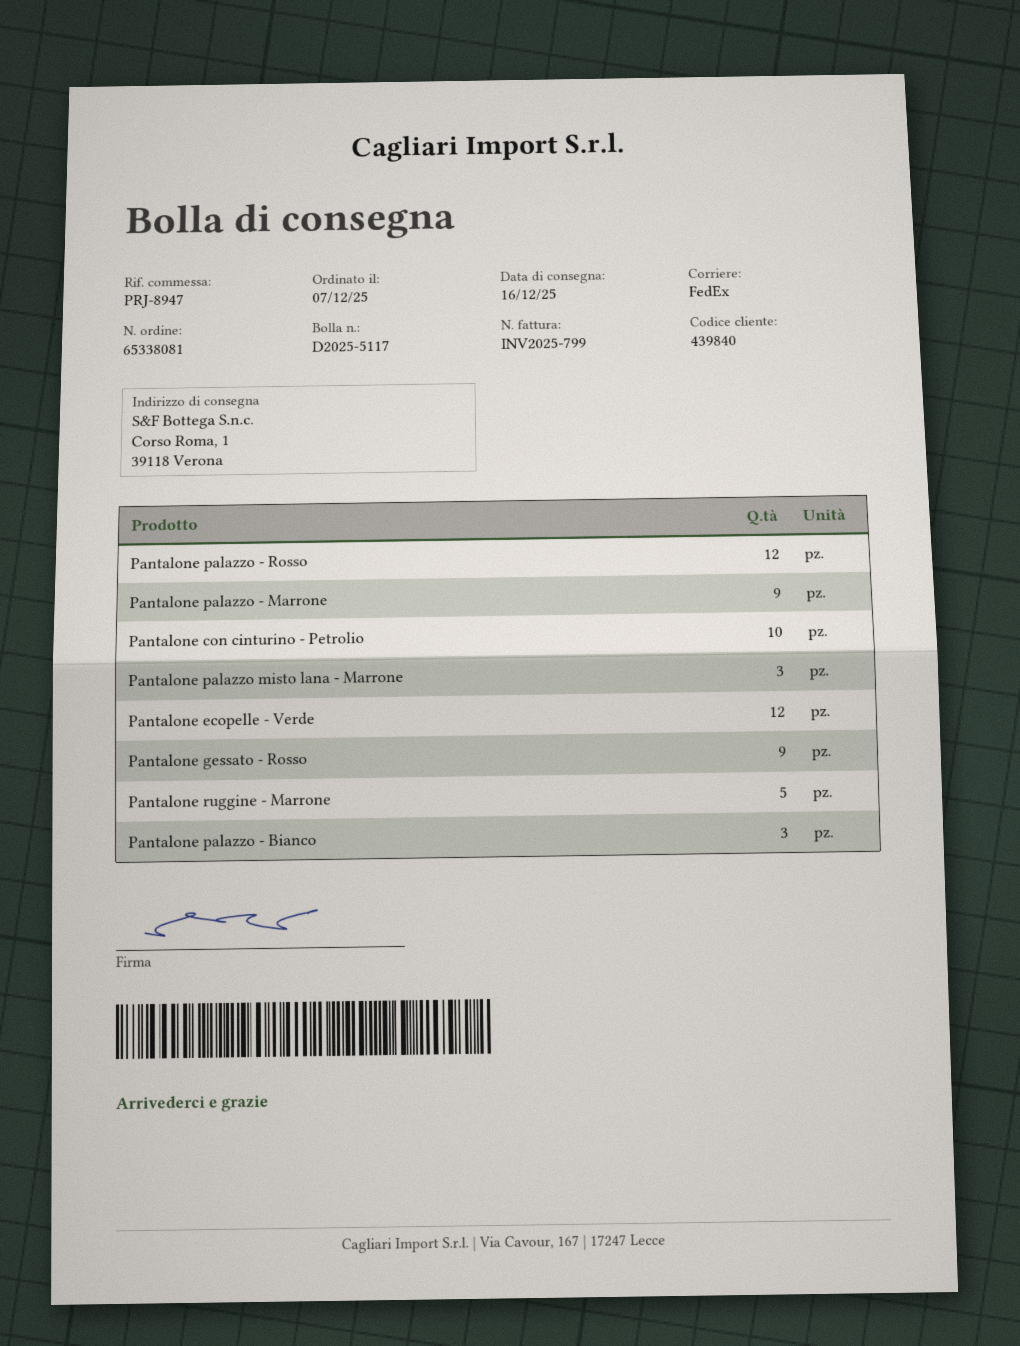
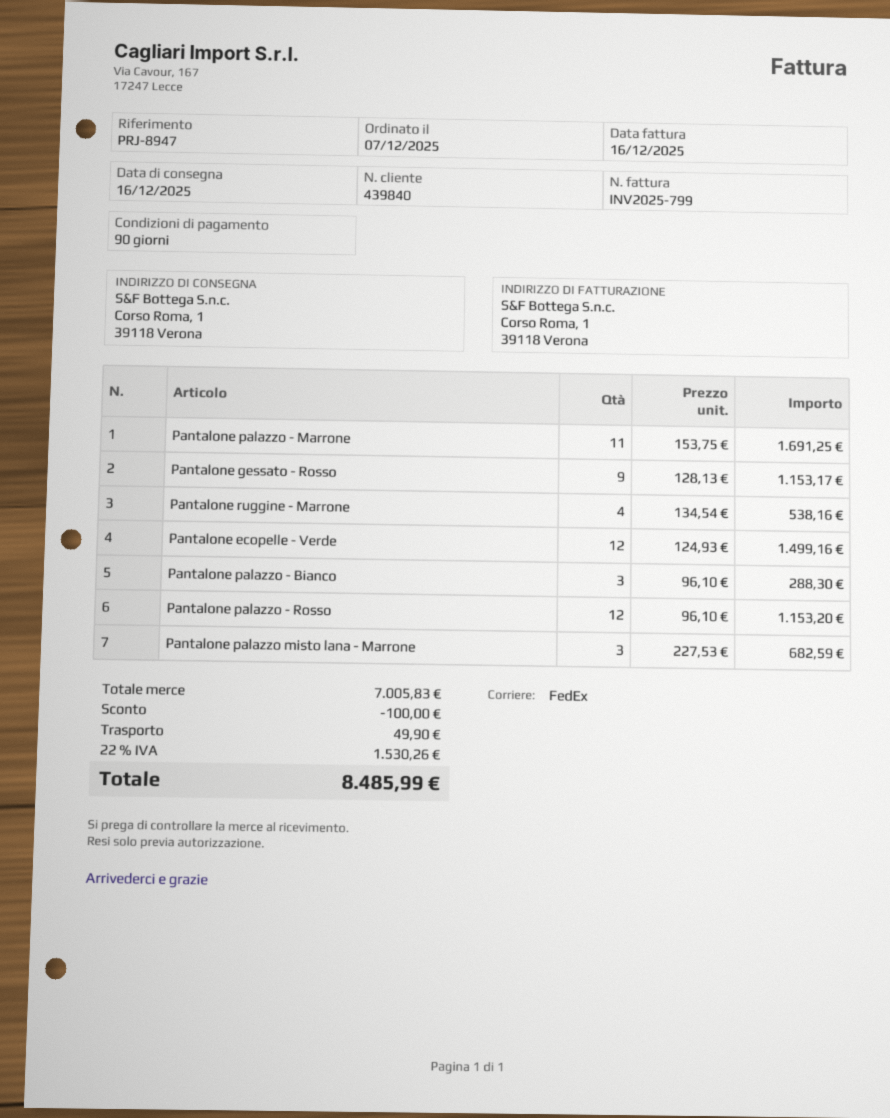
Pantalone palazzo - Marrone: 9 -> 11
Pantalone con cinturino - Petrolio: 10 -> none
Pantalone ruggine - Marrone: 5 -> 4

